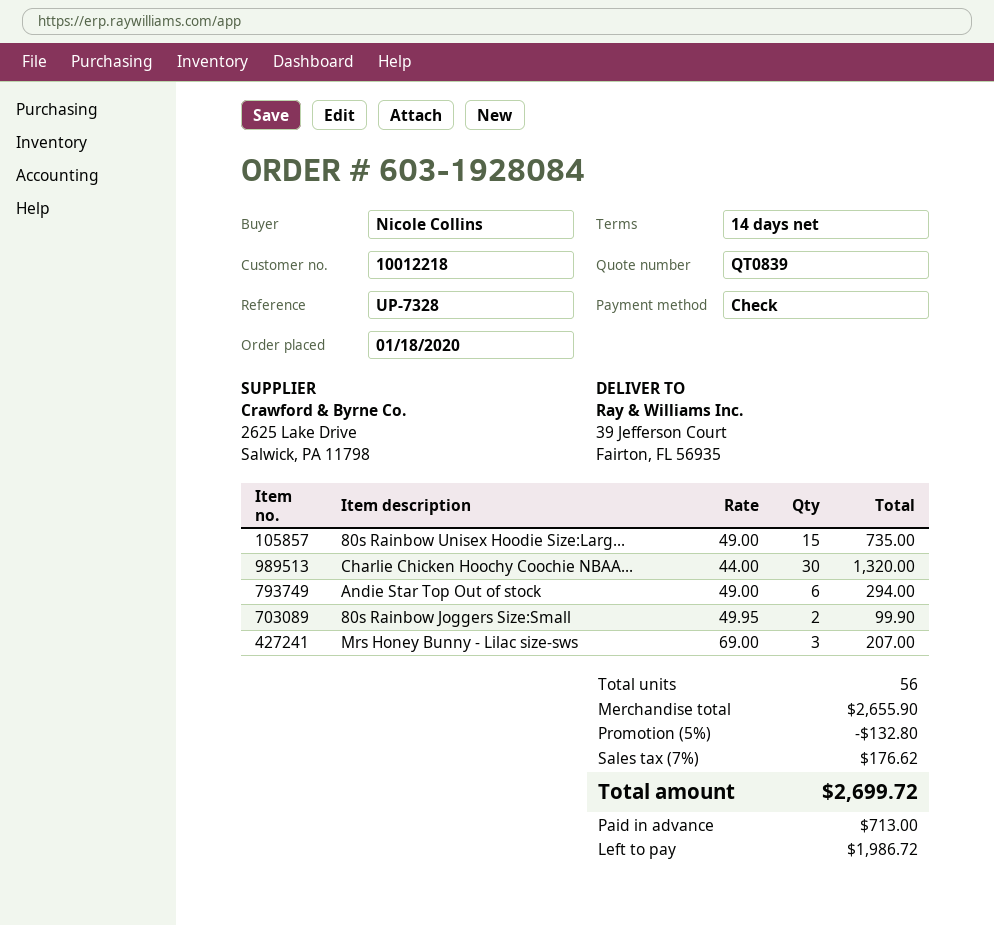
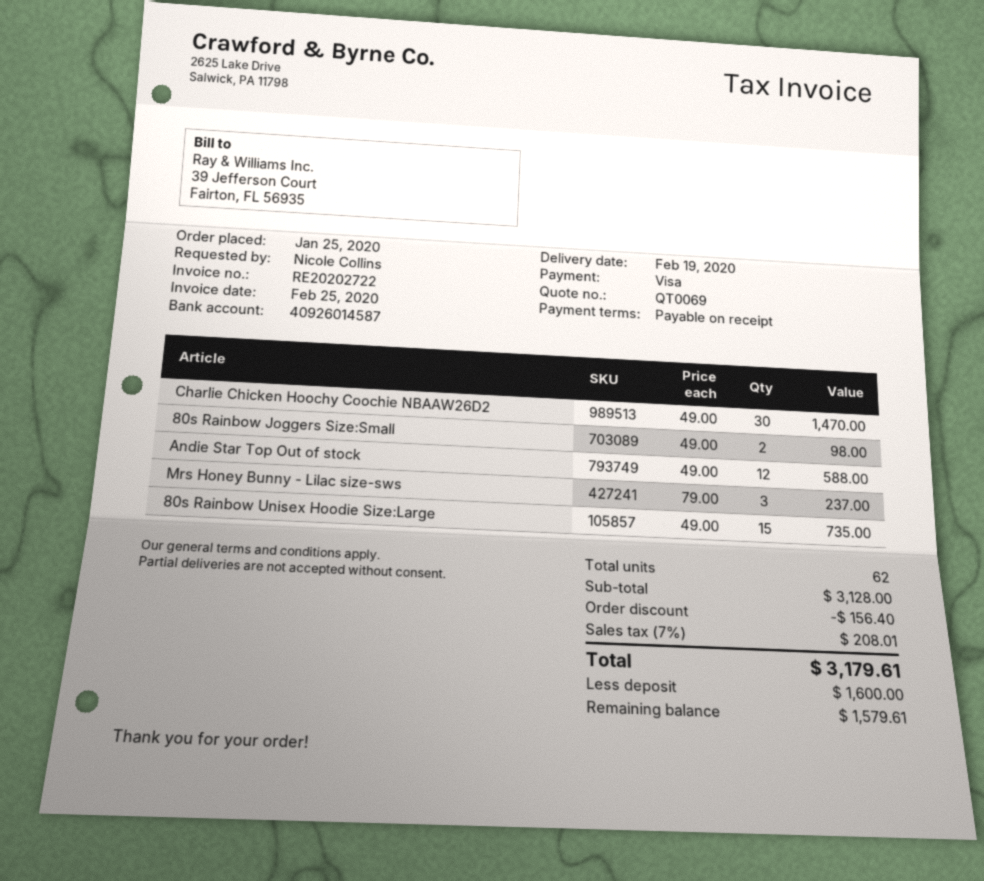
quote number: QT0839 -> QT0069
order date: 2020-01-18 -> 2020-01-25
payment terms: 14 days -> on receipt
payment method: cheque -> Visa
Charlie Chicken Hoochy Coochie NBAA...: 30 x 44.00 = 1320.00 -> 30 x 49.00 = 1470.00
Andie Star Top Out of stock: 6 x 49.00 = 294.00 -> 12 x 49.00 = 588.00
80s Rainbow Joggers Size:Small: 2 x 49.95 = 99.90 -> 2 x 49.00 = 98.00
Mrs Honey Bunny - Lilac size-sws: 3 x 69.00 = 207.00 -> 3 x 79.00 = 237.00
total quantity: 56 -> 62
subtotal: 2655.90 -> 3128.00
discount: 132.80 -> 156.40
tax: 7% = 176.62 -> 7% = 208.01
total: 2699.72 -> 3179.61
deposit: 713.00 -> 1600.00
balance: 1986.72 -> 1579.61

